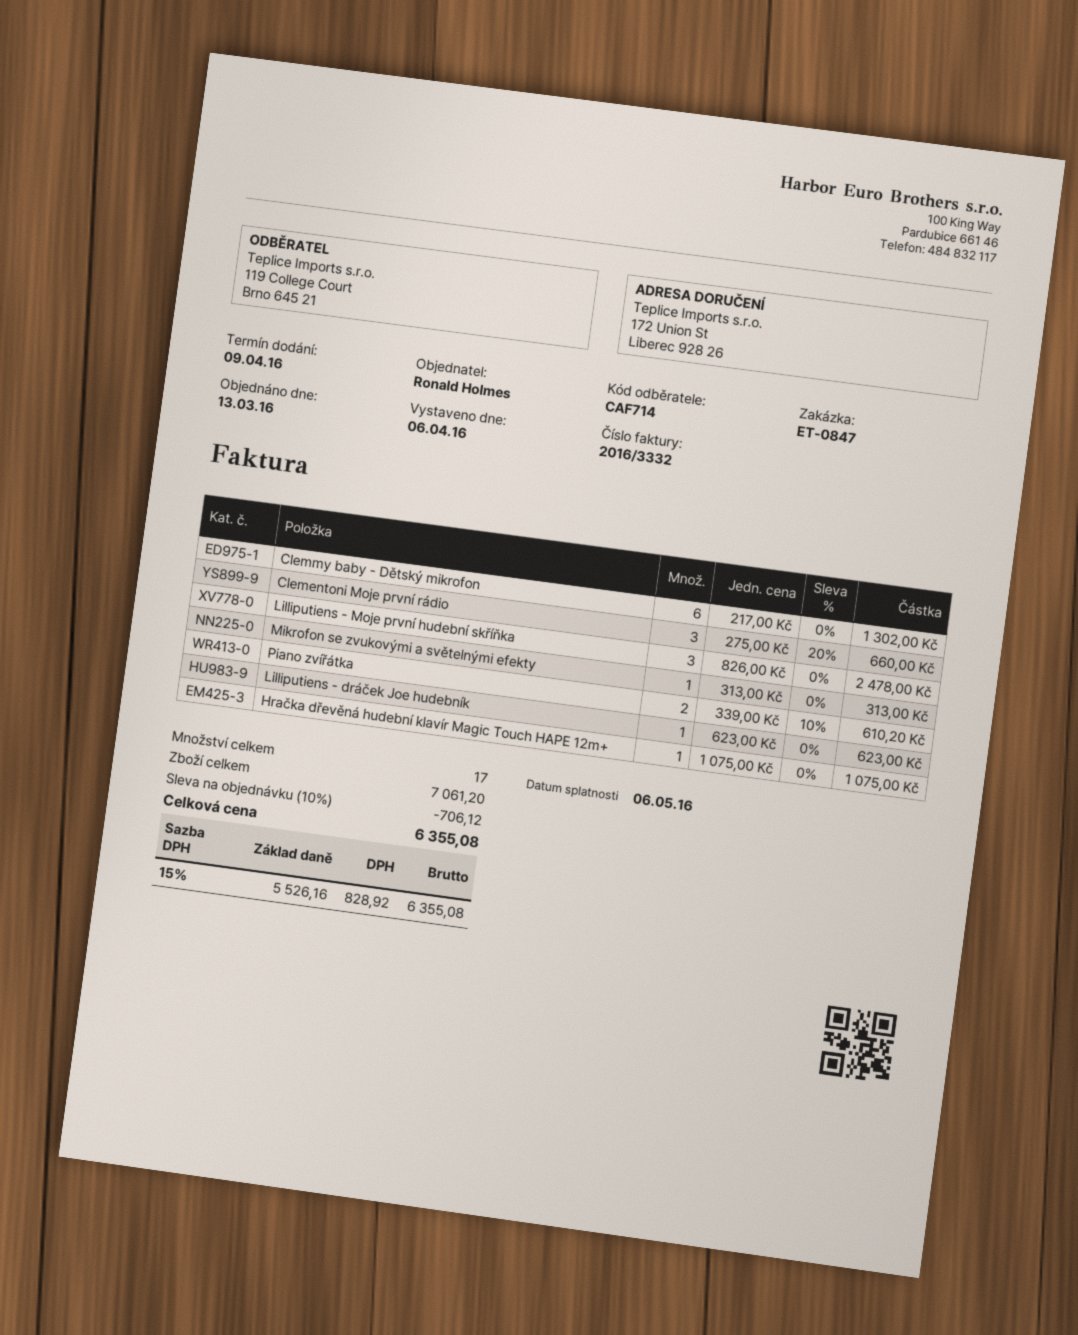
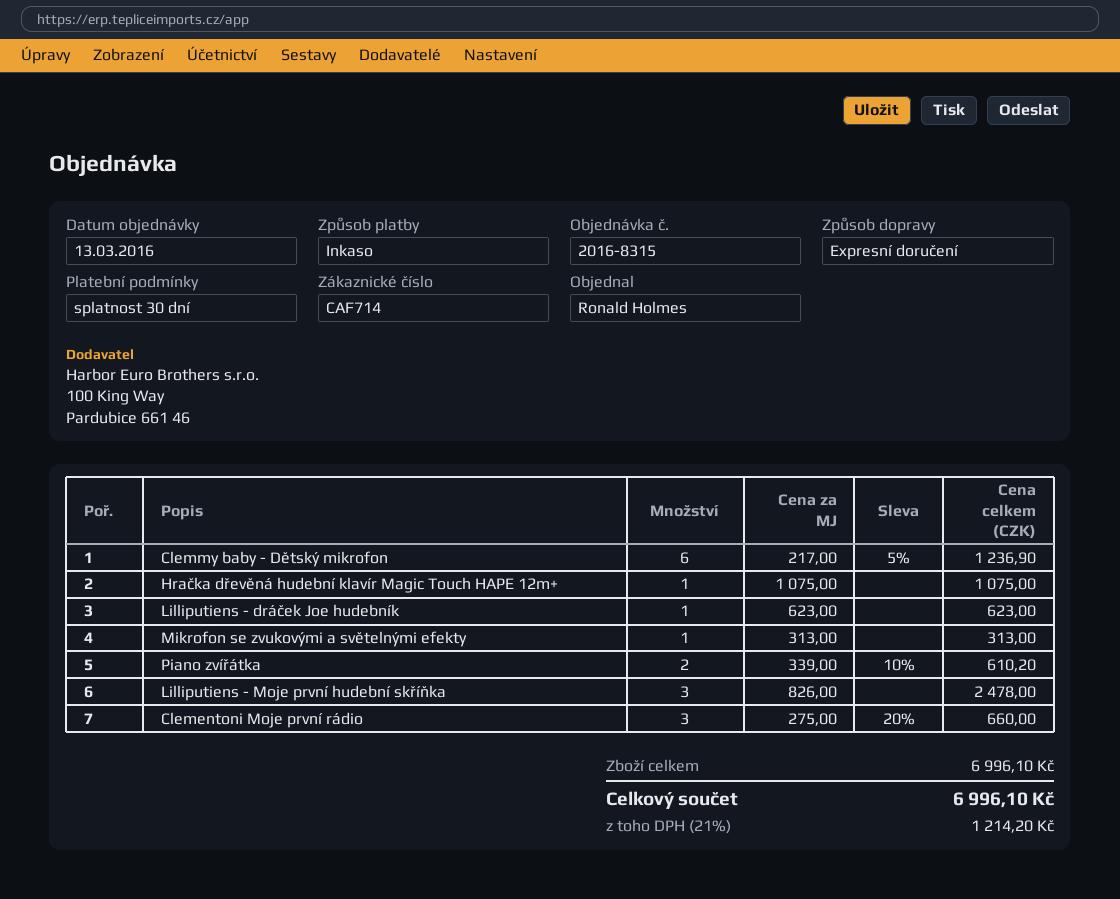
Clemmy baby - Dětský mikrofon: 6 x 217.00 = 1302.00 -> 6 x 217.00 - 5% = 1236.90
subtotal: 7061.20 -> 6996.10
discount: 10% = 706.12 -> none
tax: 15% = 828.92 -> 21% = 1214.20
total: 6355.08 -> 6996.10

